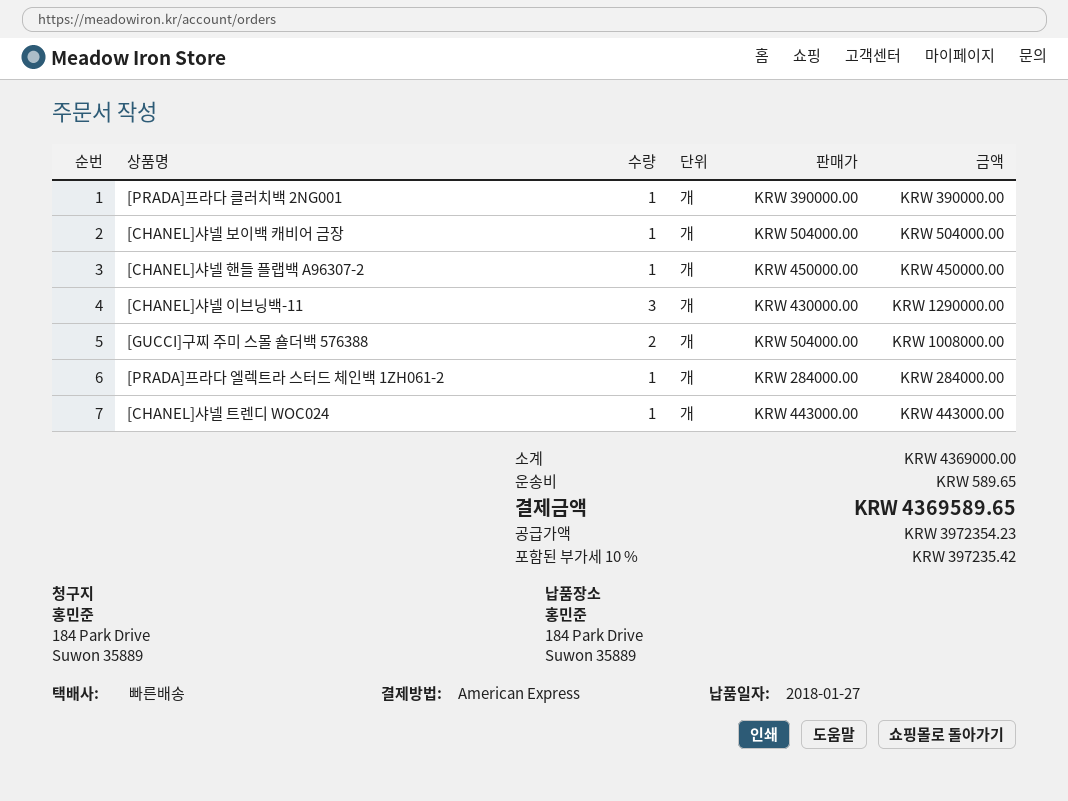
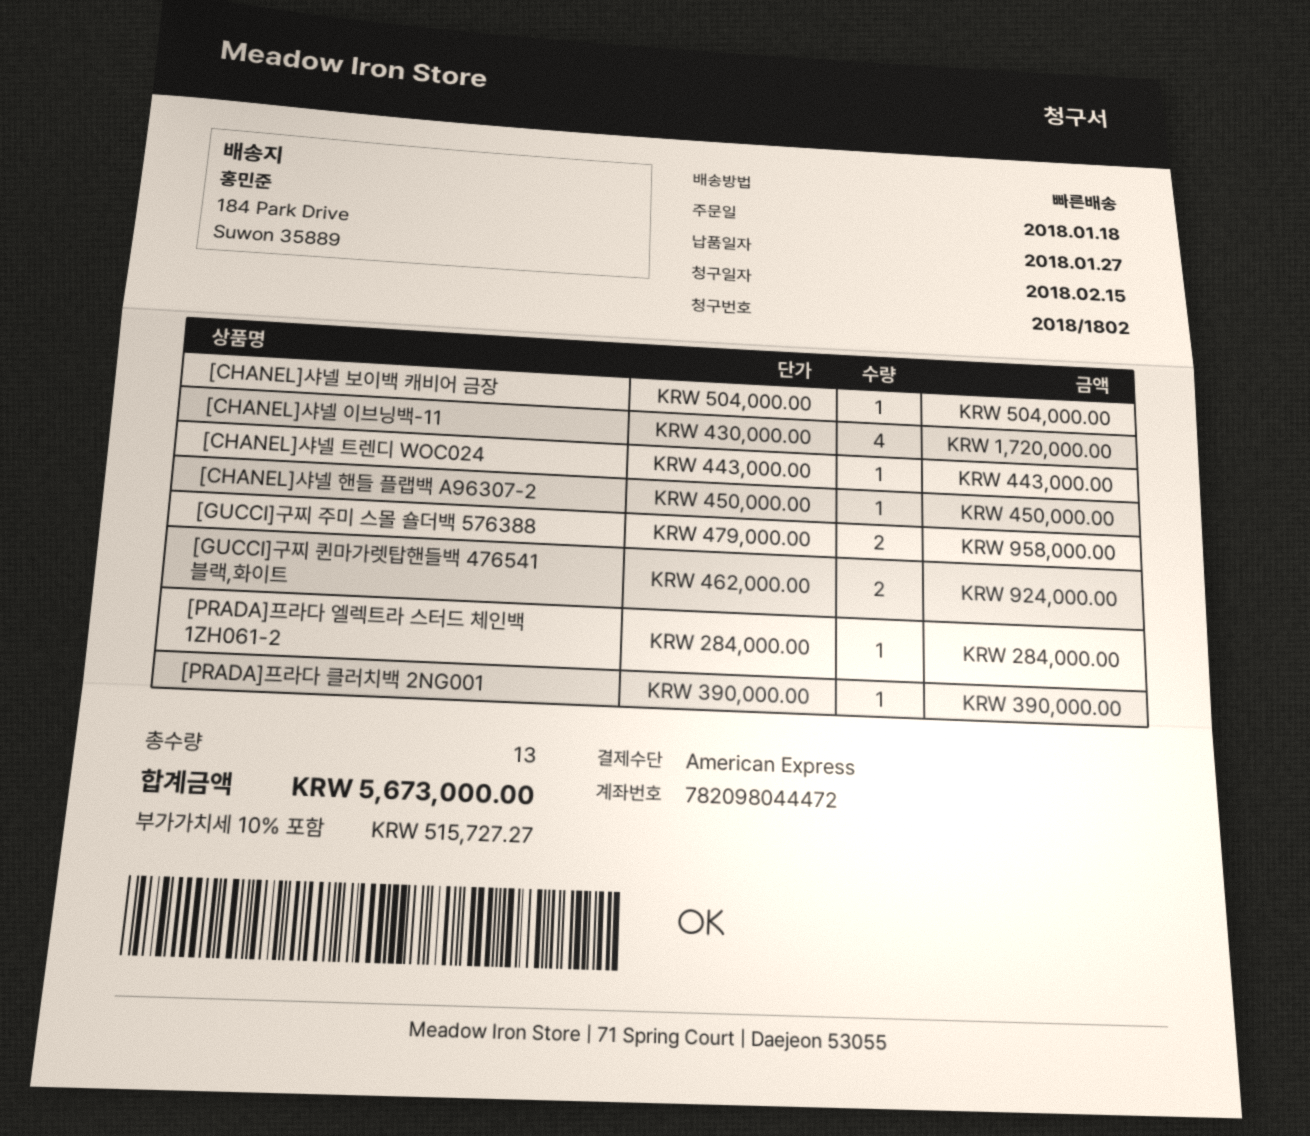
[CHANEL]샤넬 이브닝백-11: 3 x 430000.00 = 1290000.00 -> 4 x 430000.00 = 1720000.00
[GUCCI]구찌 주미 스몰 숄더백 576388: 2 x 504000.00 = 1008000.00 -> 2 x 479000.00 = 958000.00
[GUCCI]구찌 퀸마가렛탑핸들백 476541 블랙,화이트: none -> 2 x 462000.00 = 924000.00
shipping: 589.65 -> none
tax: 10% = 397235.42 -> 10% = 515727.27
total: 4369589.65 -> 5673000.00

